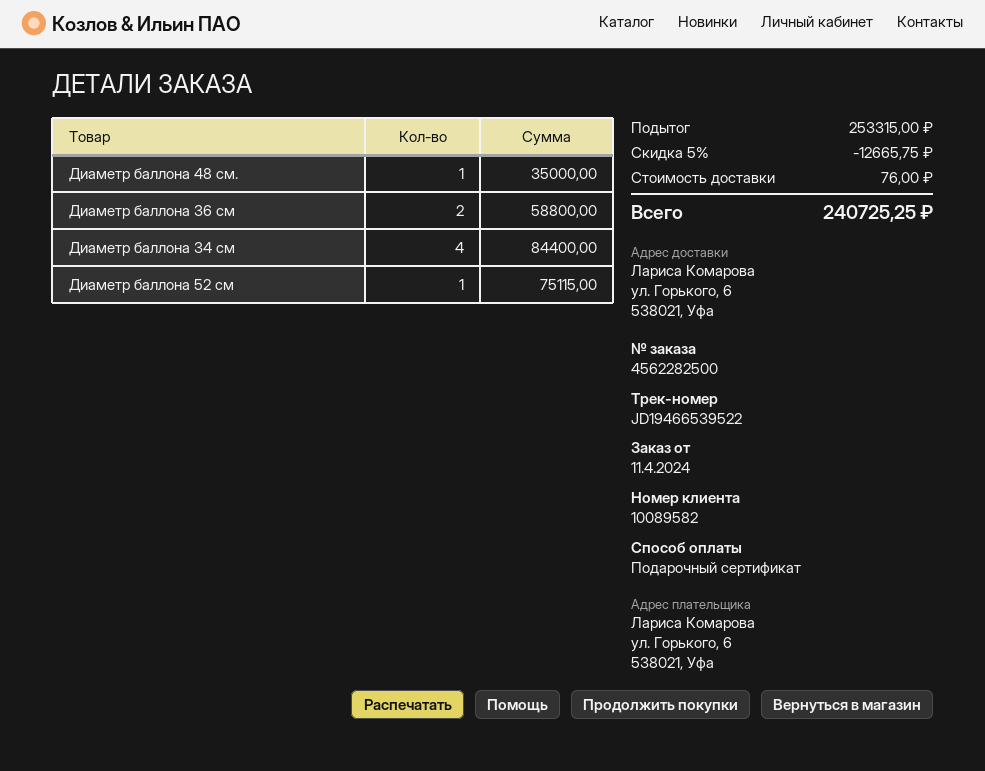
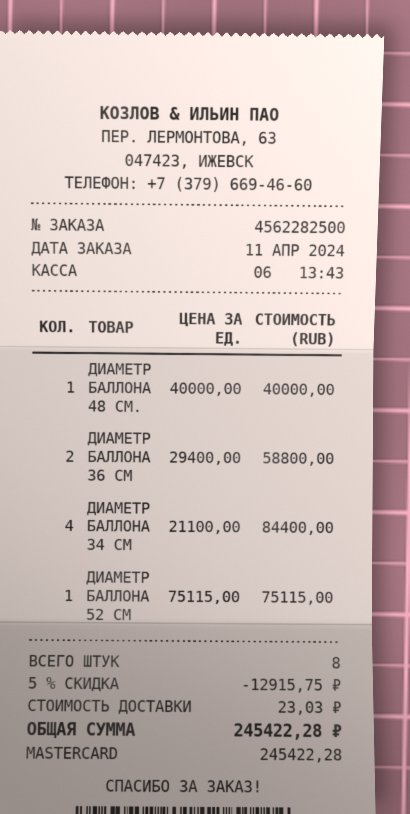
payment method: gift card -> Mastercard
Диаметр баллона 48 см.: 1 for 35000.00 -> 1 for 40000.00
discount: 5% = 12665.75 -> 5% = 12915.75
shipping: 76.00 -> 23.03
total: 240725.25 -> 245422.28

